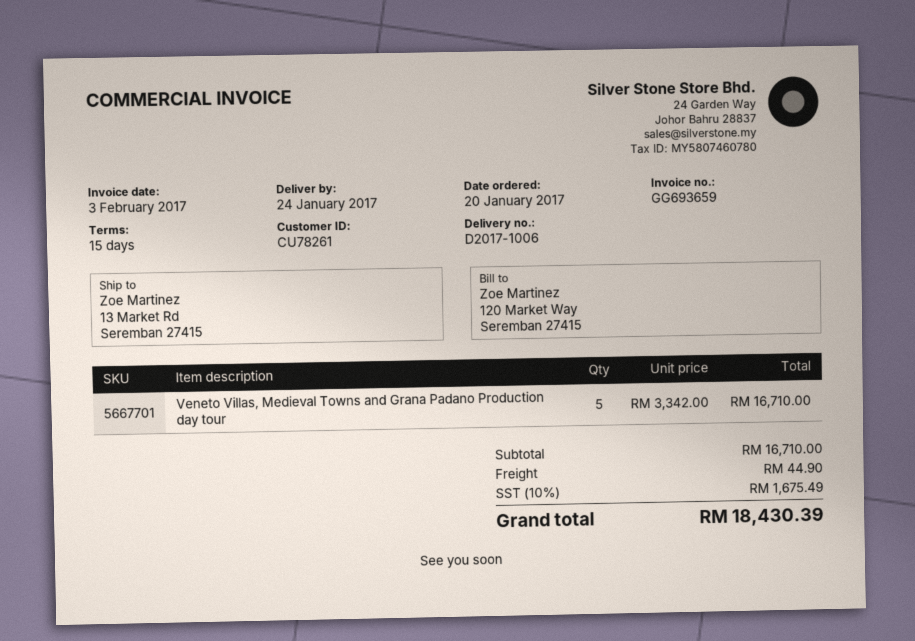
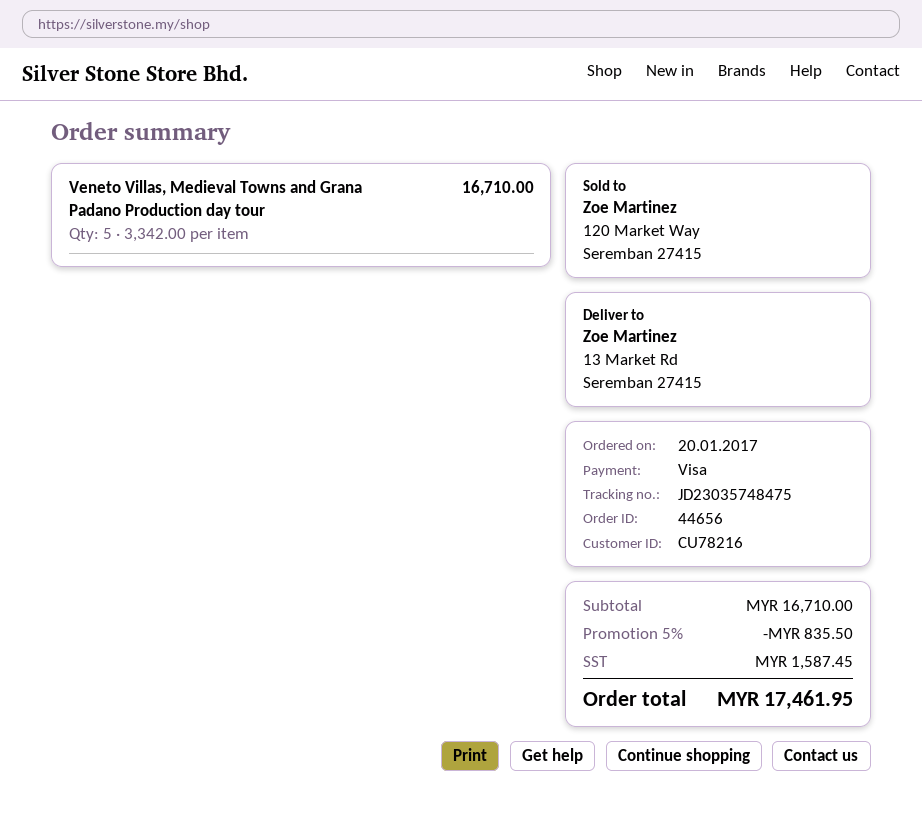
customer number: CU78261 -> CU78216
discount: none -> 5% = 835.50
shipping: 44.90 -> none
tax: 1675.49 -> 1587.45
total: 18430.39 -> 17461.95

